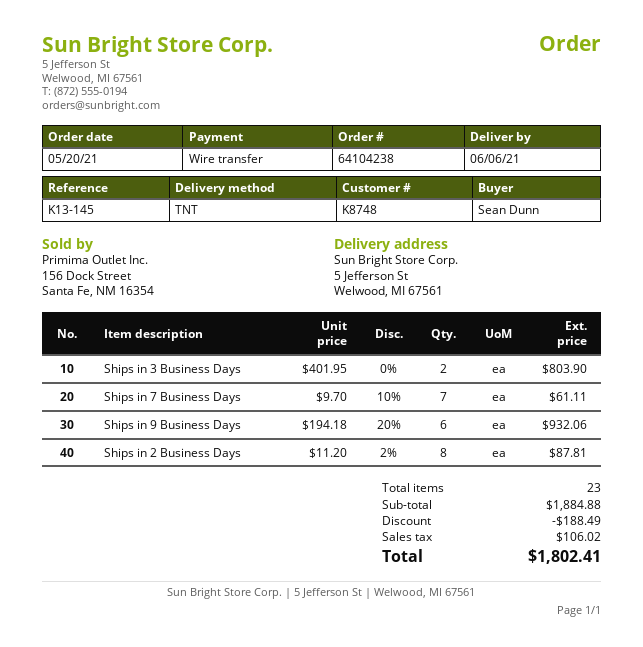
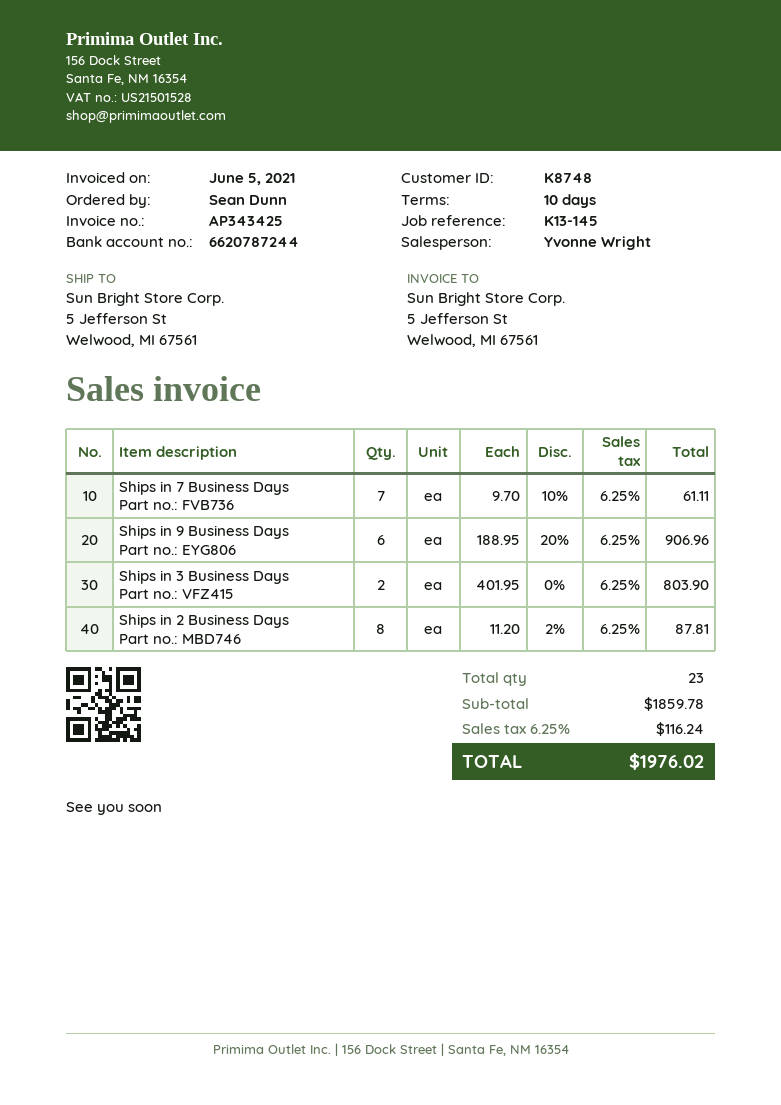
Ships in 9 Business Days: 6 x 194.18 - 20% = 932.06 -> 6 x 188.95 - 20% = 906.96
subtotal: 1884.88 -> 1859.78
discount: 188.49 -> none
tax: 106.02 -> 116.24
total: 1802.41 -> 1976.02

